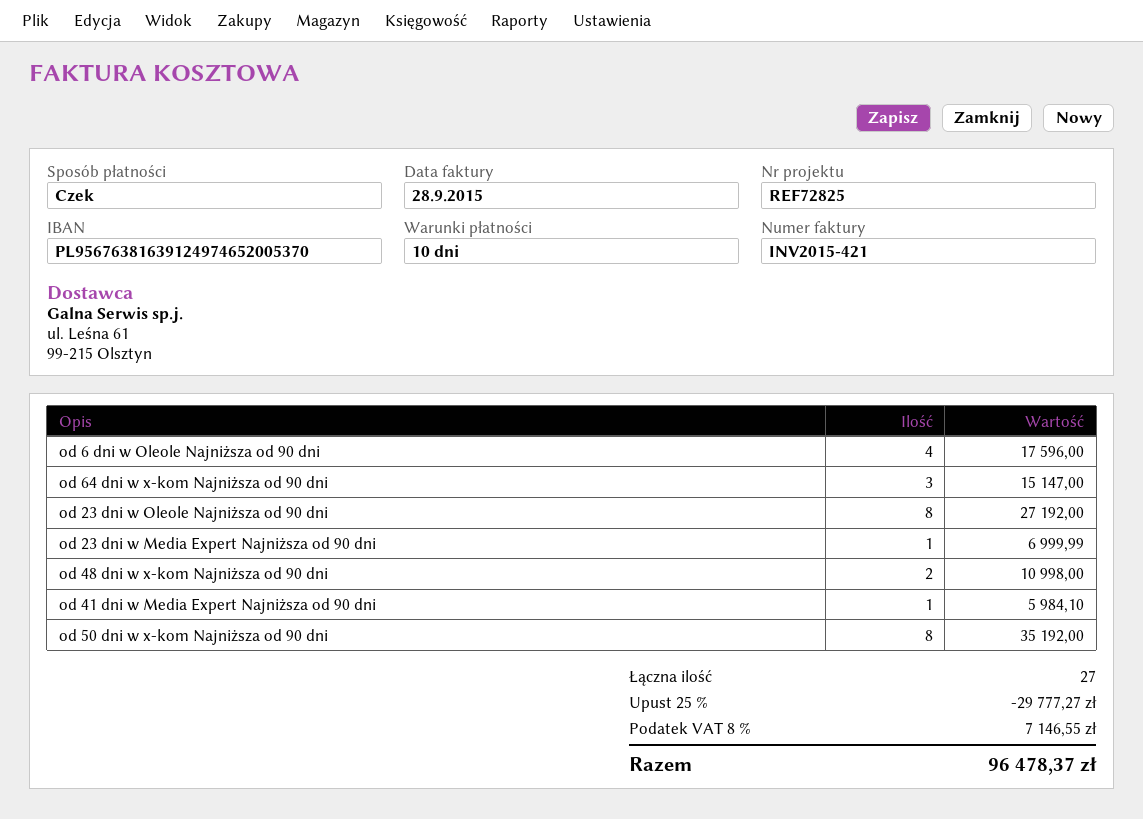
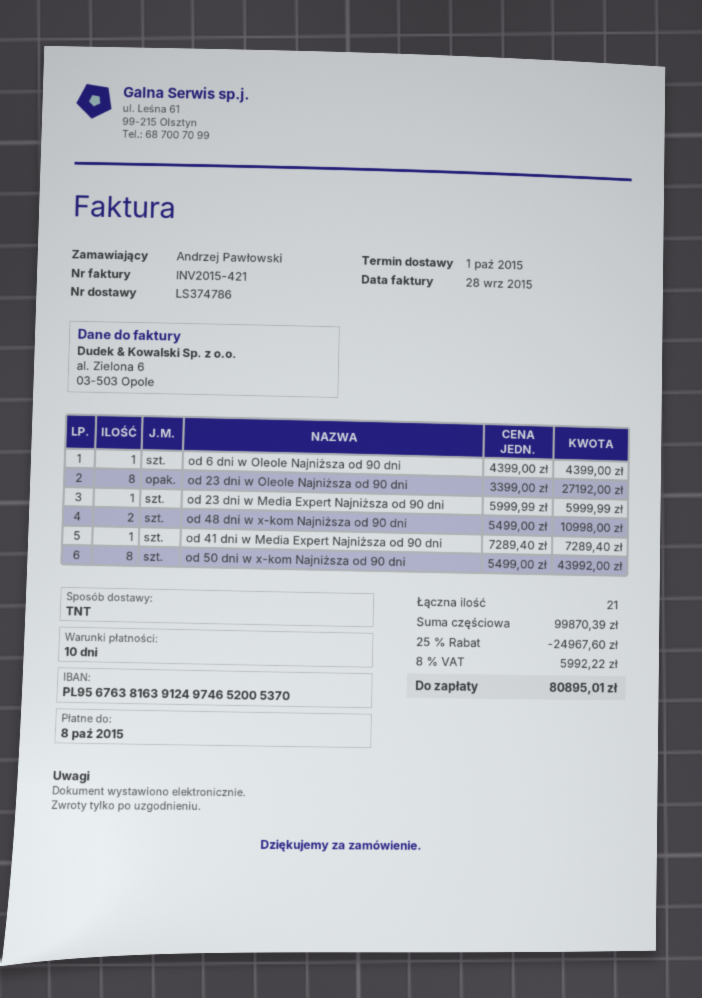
od 6 dni w Oleole Najniższa od 90 dni: 4 for 17596.00 -> 1 for 4399.00
od 64 dni w x-kom Najniższa od 90 dni: 3 for 15147.00 -> none
od 23 dni w Media Expert Najniższa od 90 dni: 1 for 6999.99 -> 1 for 5999.99
od 41 dni w Media Expert Najniższa od 90 dni: 1 for 5984.10 -> 1 for 7289.40
od 50 dni w x-kom Najniższa od 90 dni: 8 for 35192.00 -> 8 for 43992.00
total quantity: 27 -> 21
discount: 25% = 29777.27 -> 25% = 24967.60
tax: 8% = 7146.55 -> 8% = 5992.22
total: 96478.37 -> 80895.01

